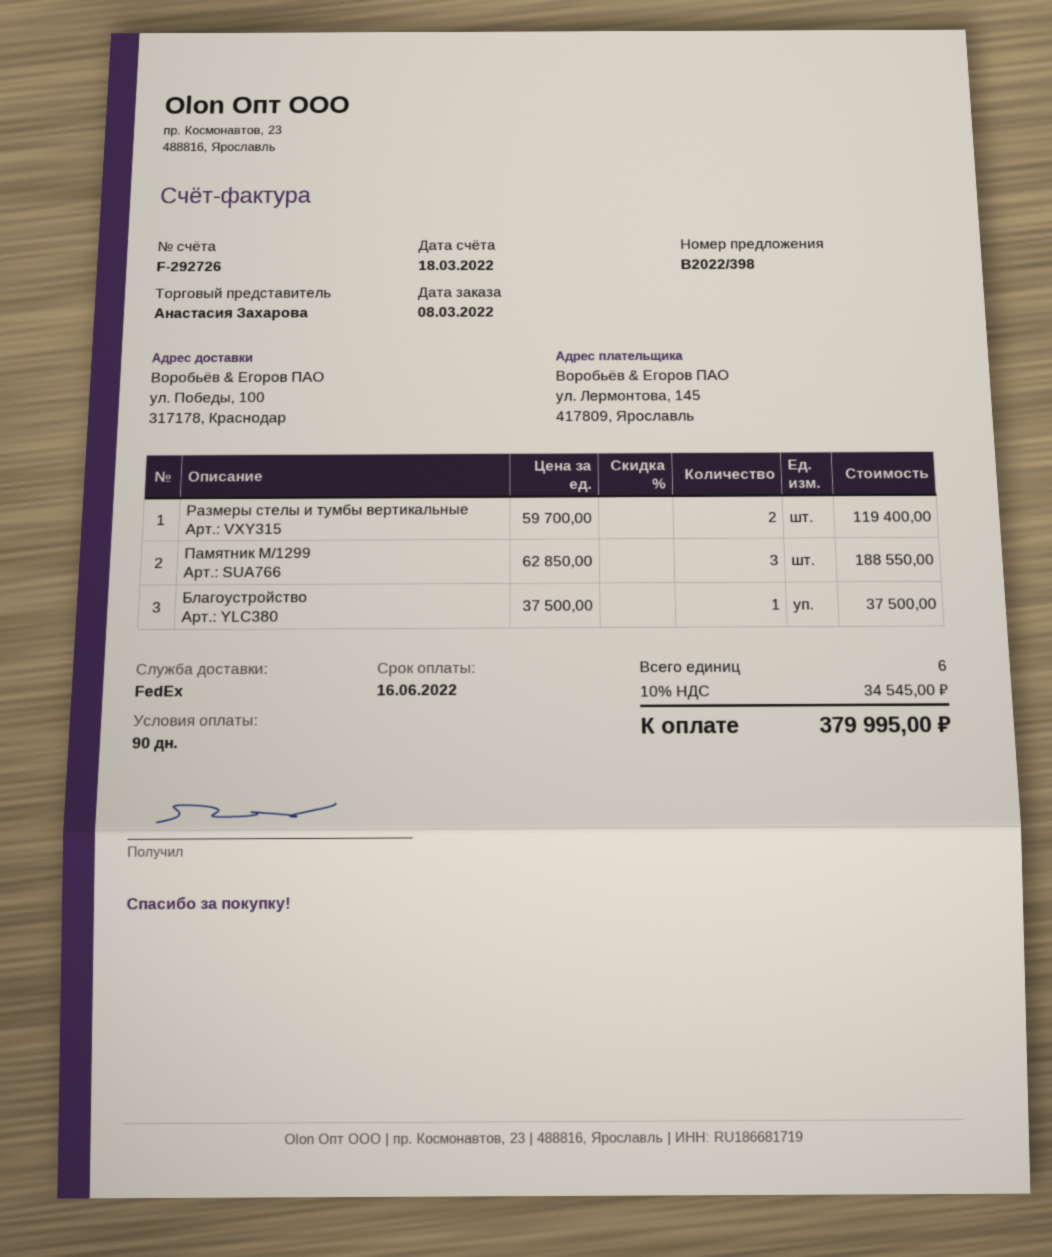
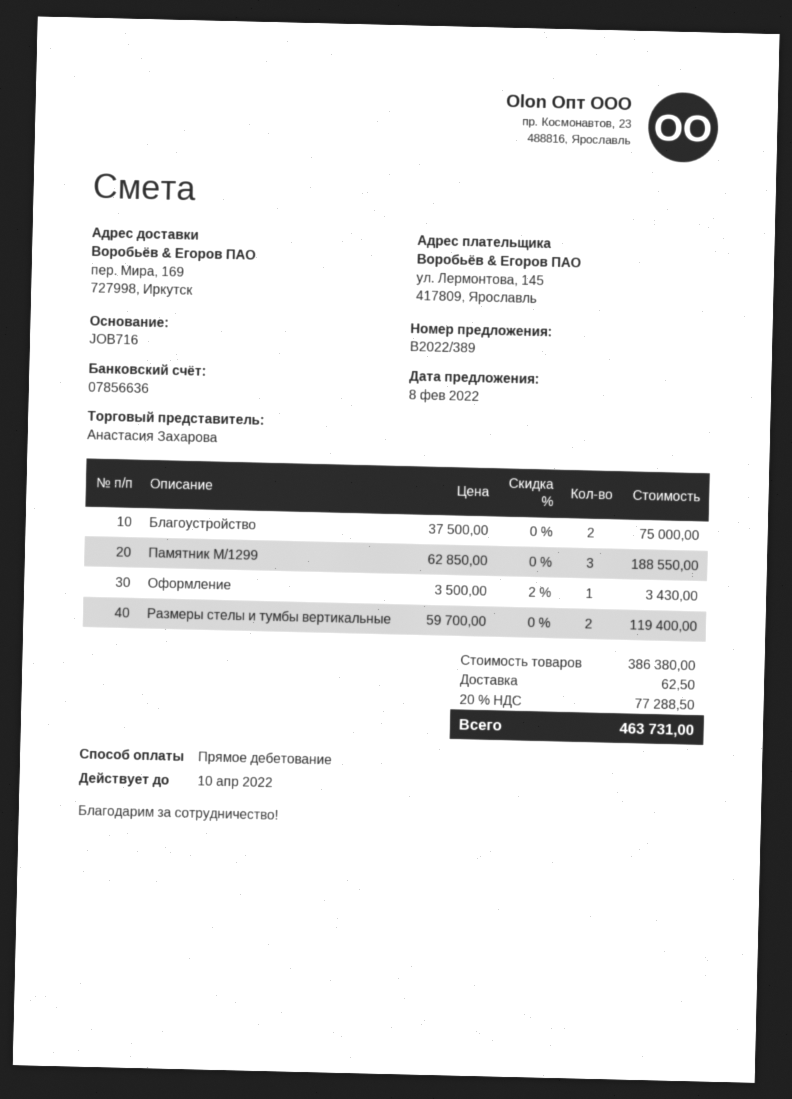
quote number: B2022/398 -> B2022/389
ship to: ул. Победы, 100, 317178, Краснодар -> пер. Мира, 169, 727998, Иркутск
Благоустройство: 1 x 37500.00 = 37500.00 -> 2 x 37500.00 = 75000.00
Оформление: none -> 1 x 3500.00 - 2% = 3430.00
shipping: none -> 62.50
tax: 10% = 34545.00 -> 20% = 77288.50
total: 379995.00 -> 463731.00

